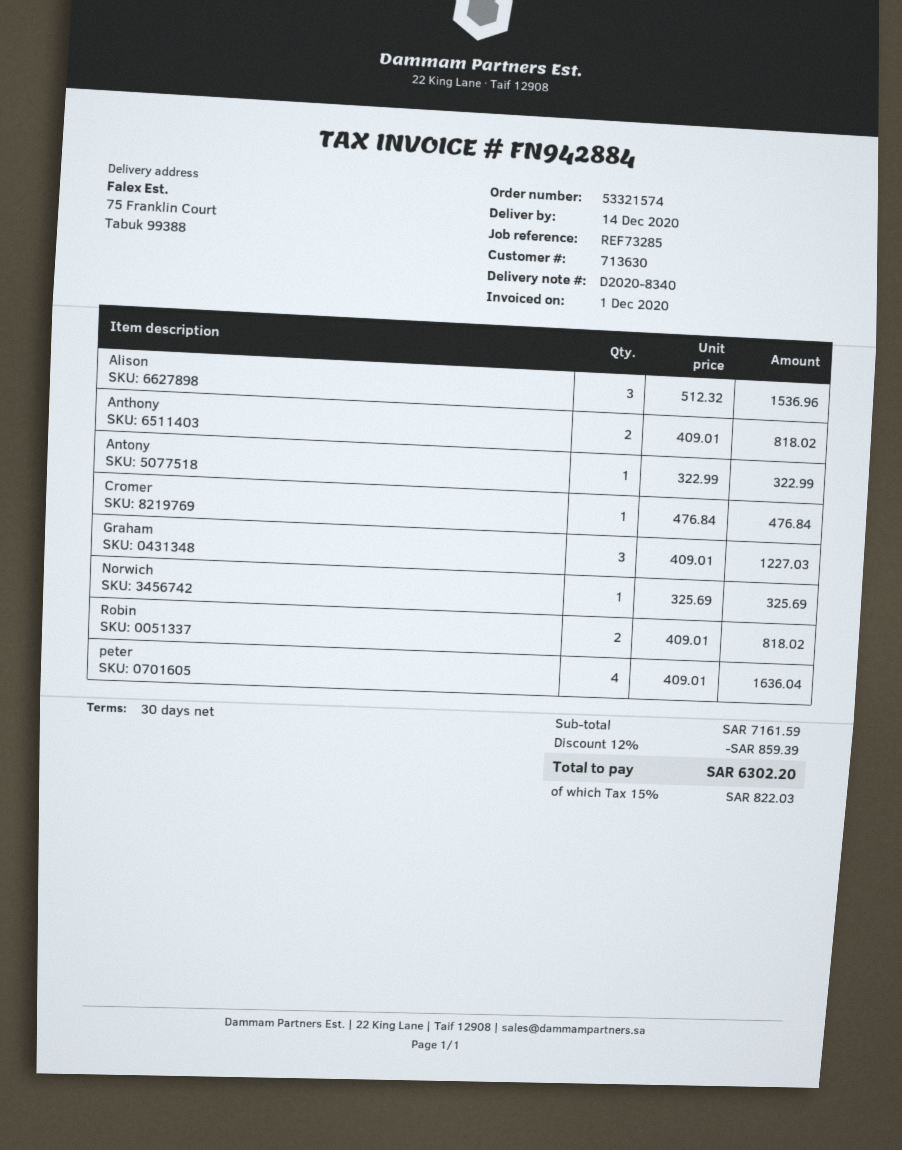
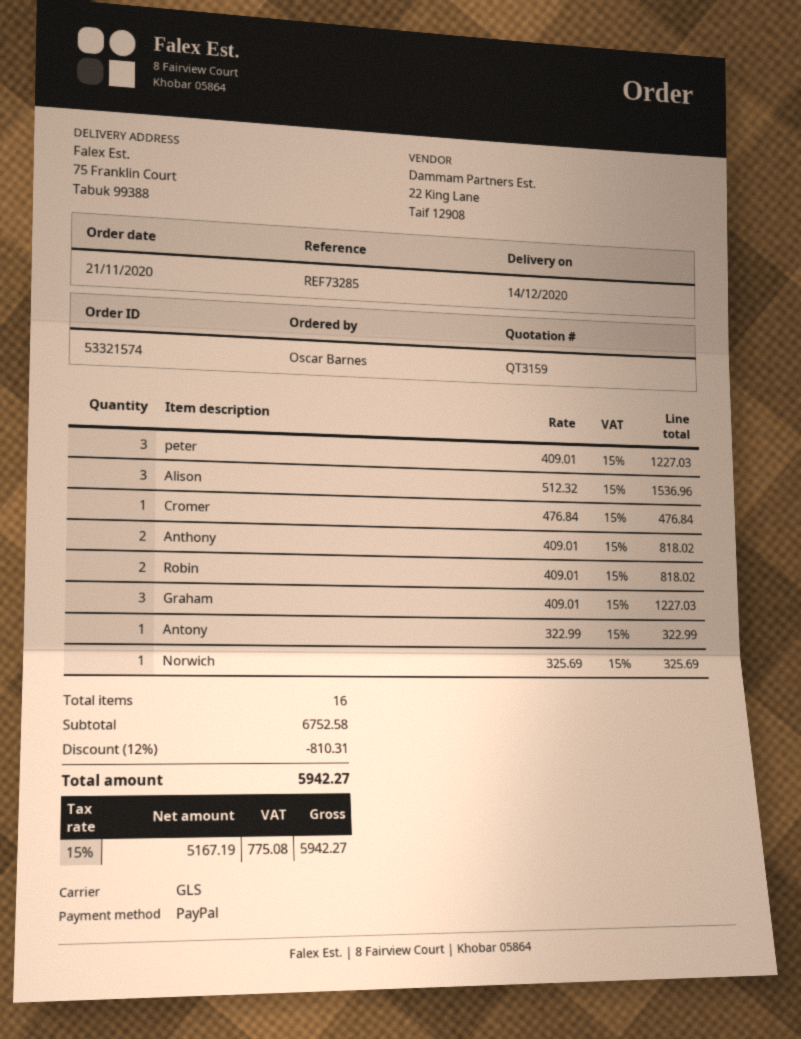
peter: 4 x 409.01 = 1636.04 -> 3 x 409.01 = 1227.03
subtotal: 7161.59 -> 6752.58
discount: 12% = 859.39 -> 12% = 810.31
tax: 15% = 822.03 -> 15% = 775.08
total: 6302.20 -> 5942.27

